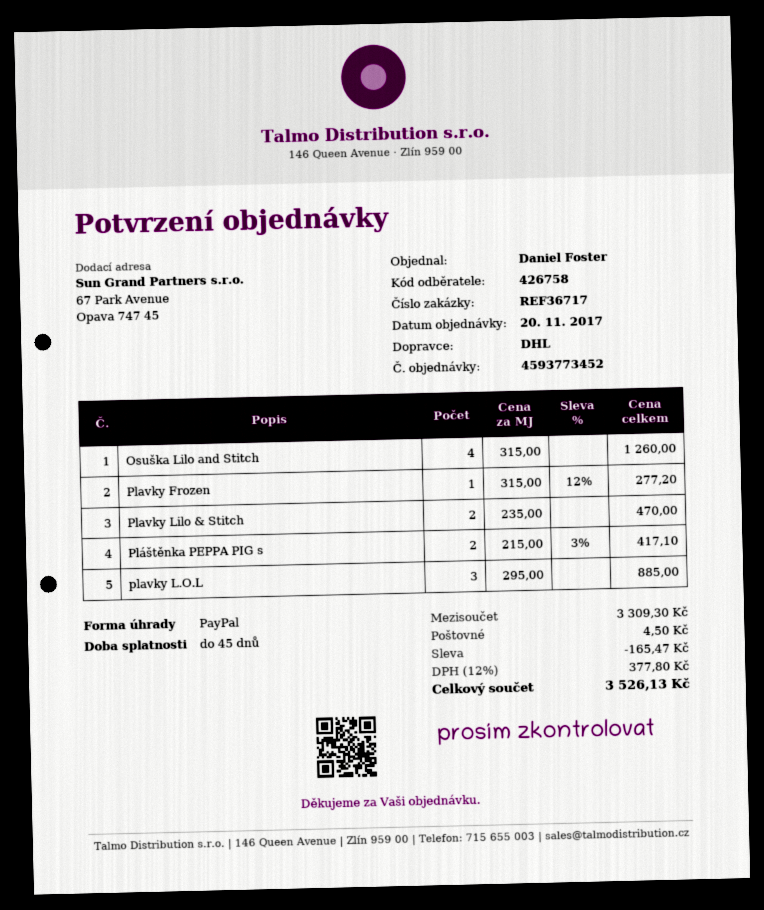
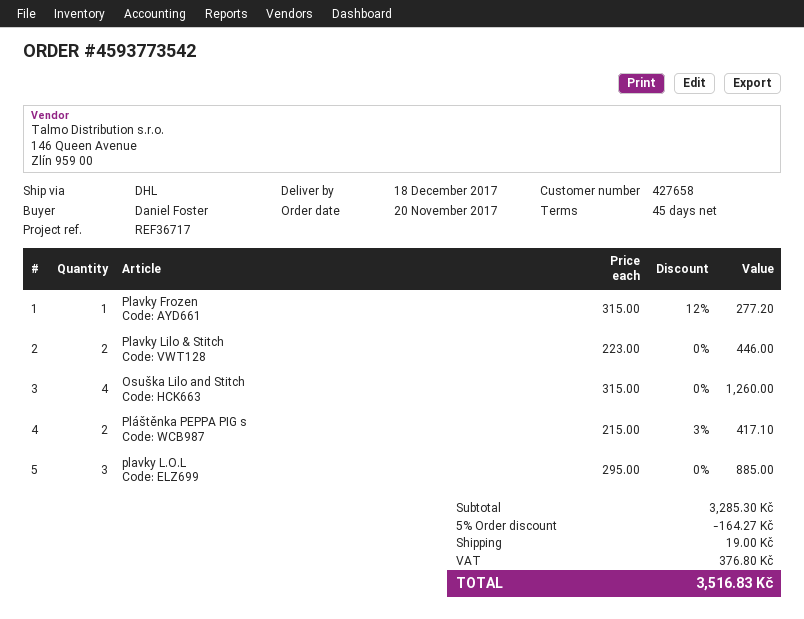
order number: 4593773452 -> 4593773542
customer number: 426758 -> 427658
Plavky Lilo & Stitch: 2 x 235.00 = 470.00 -> 2 x 223.00 = 446.00
subtotal: 3309.30 -> 3285.30
discount: 165.47 -> 164.27
shipping: 4.50 -> 19.00
tax: 377.80 -> 376.80
total: 3526.13 -> 3516.83

